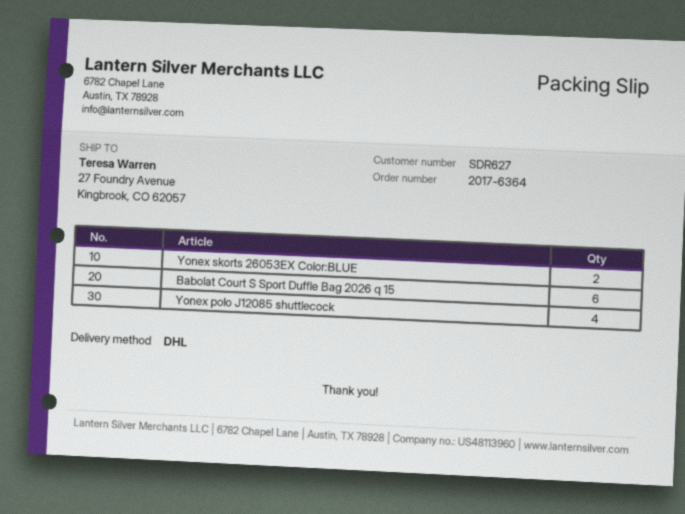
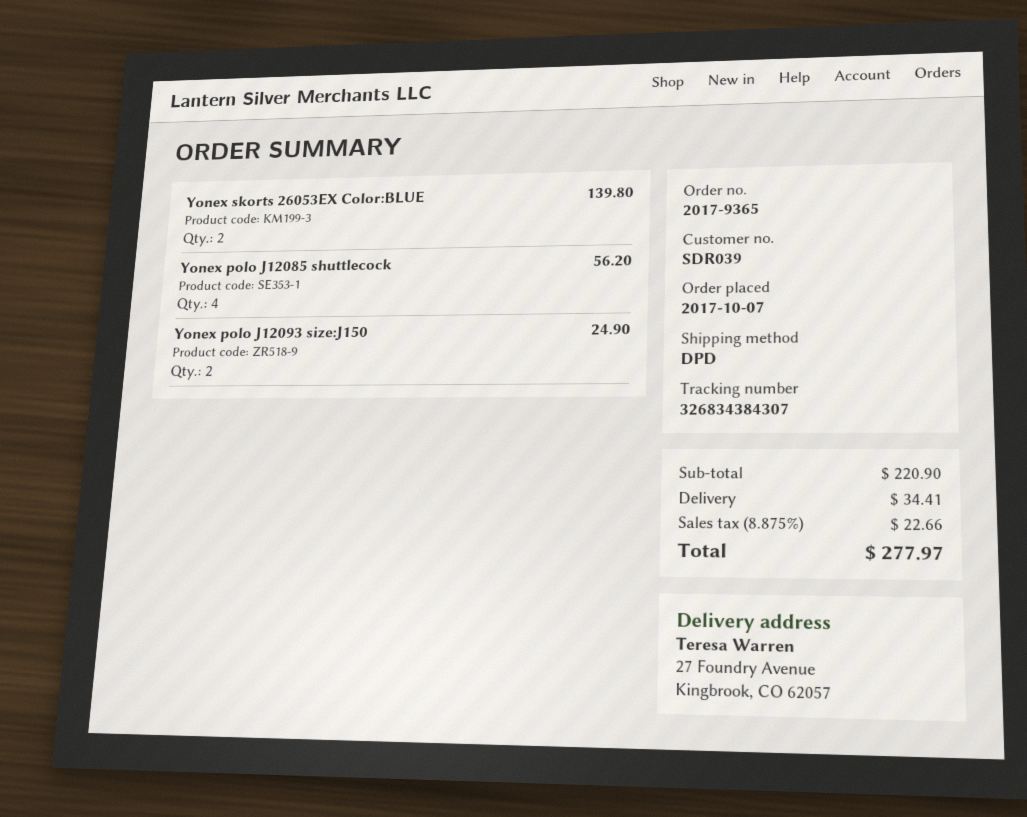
order number: 2017-6364 -> 2017-9365
customer number: SDR627 -> SDR039
shipping method: DHL -> DPD
Babolat Court S Sport Duffle Bag 2026 q 15: 6 -> none
Yonex polo J12093 size:J150: none -> 2

